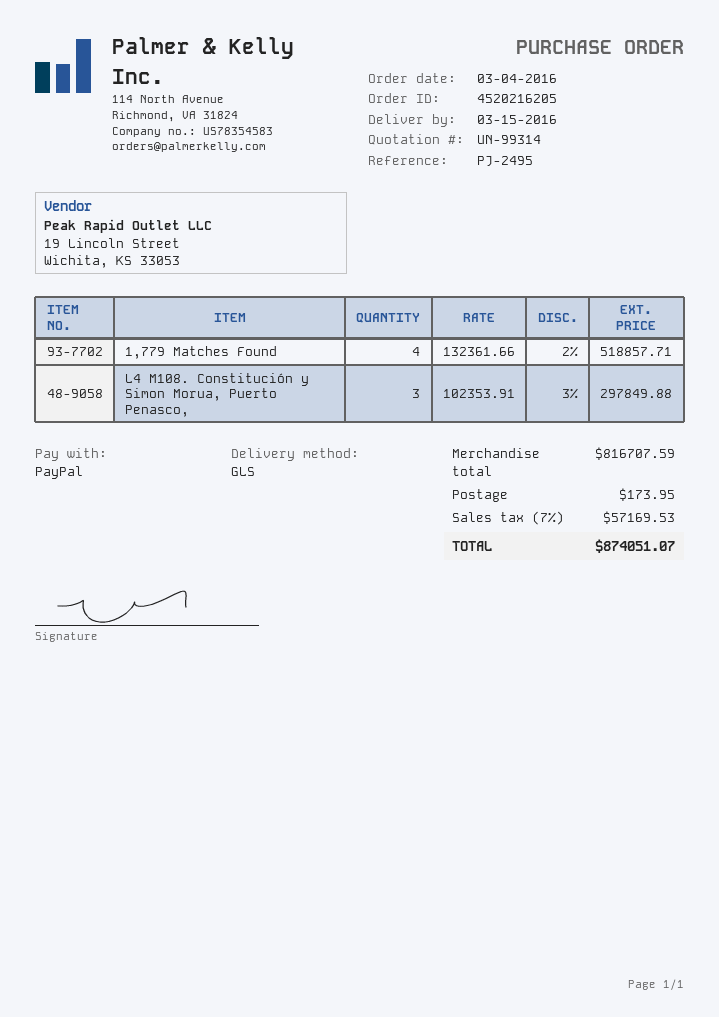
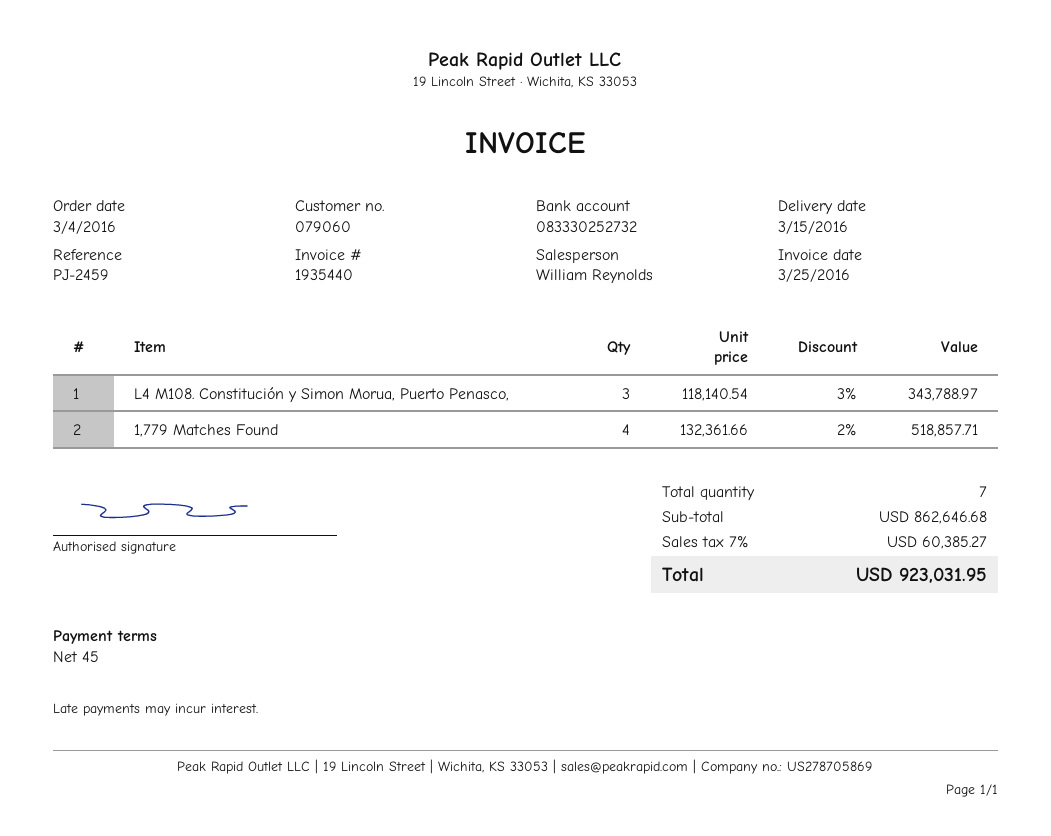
reference: PJ-2495 -> PJ-2459
L4 M108. Constitución y Simon Morua, Puerto Penasco,: 3 x 102353.91 - 3% = 297849.88 -> 3 x 118140.54 - 3% = 343788.97
subtotal: 816707.59 -> 862646.68
shipping: 173.95 -> none
tax: 7% = 57169.53 -> 7% = 60385.27
total: 874051.07 -> 923031.95

